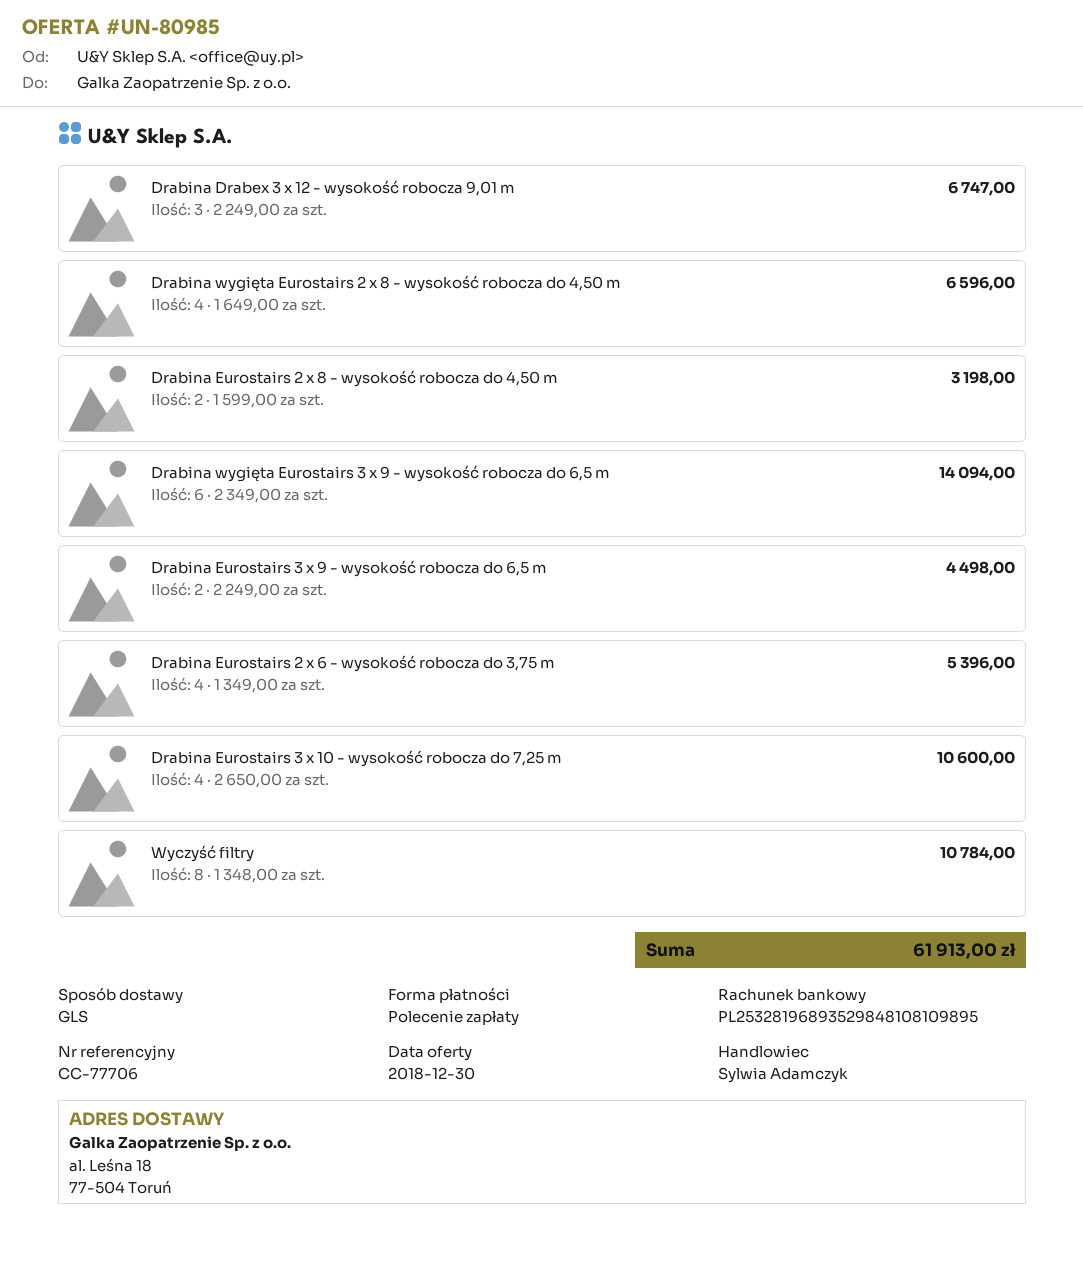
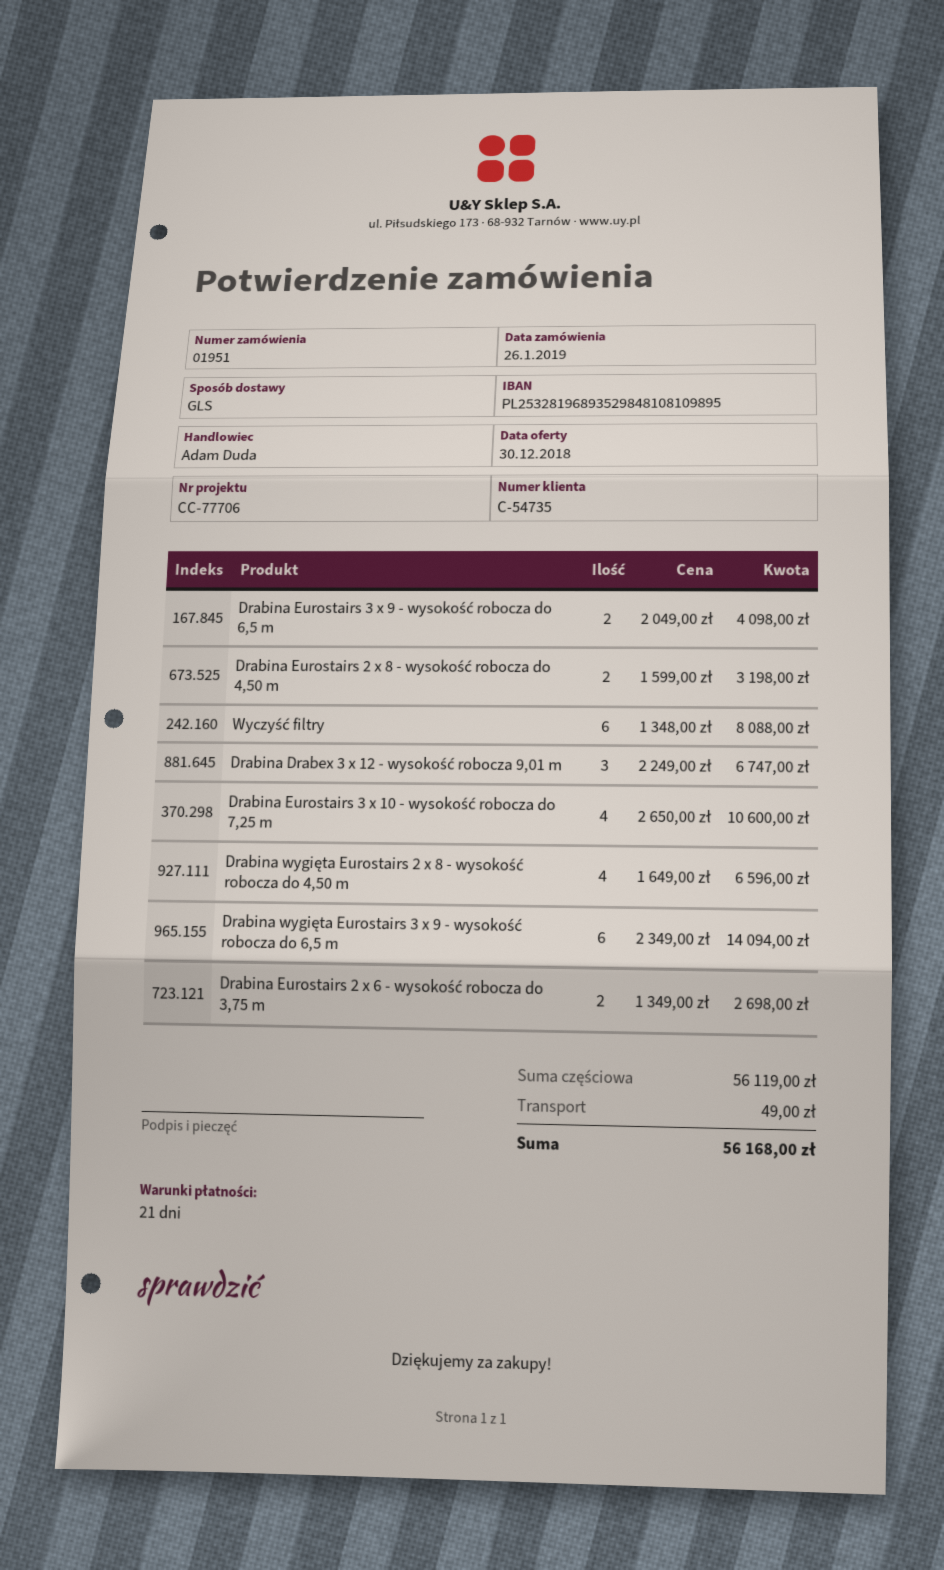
sales rep: Sylwia Adamczyk -> Adam Duda
Drabina Eurostairs 3 x 9 - wysokość robocza do 6,5 m: 2 x 2249.00 = 4498.00 -> 2 x 2049.00 = 4098.00
Drabina Eurostairs 2 x 6 - wysokość robocza do 3,75 m: 4 x 1349.00 = 5396.00 -> 2 x 1349.00 = 2698.00
Wyczyść filtry: 8 x 1348.00 = 10784.00 -> 6 x 1348.00 = 8088.00
shipping: none -> 49.00
total: 61913.00 -> 56168.00

